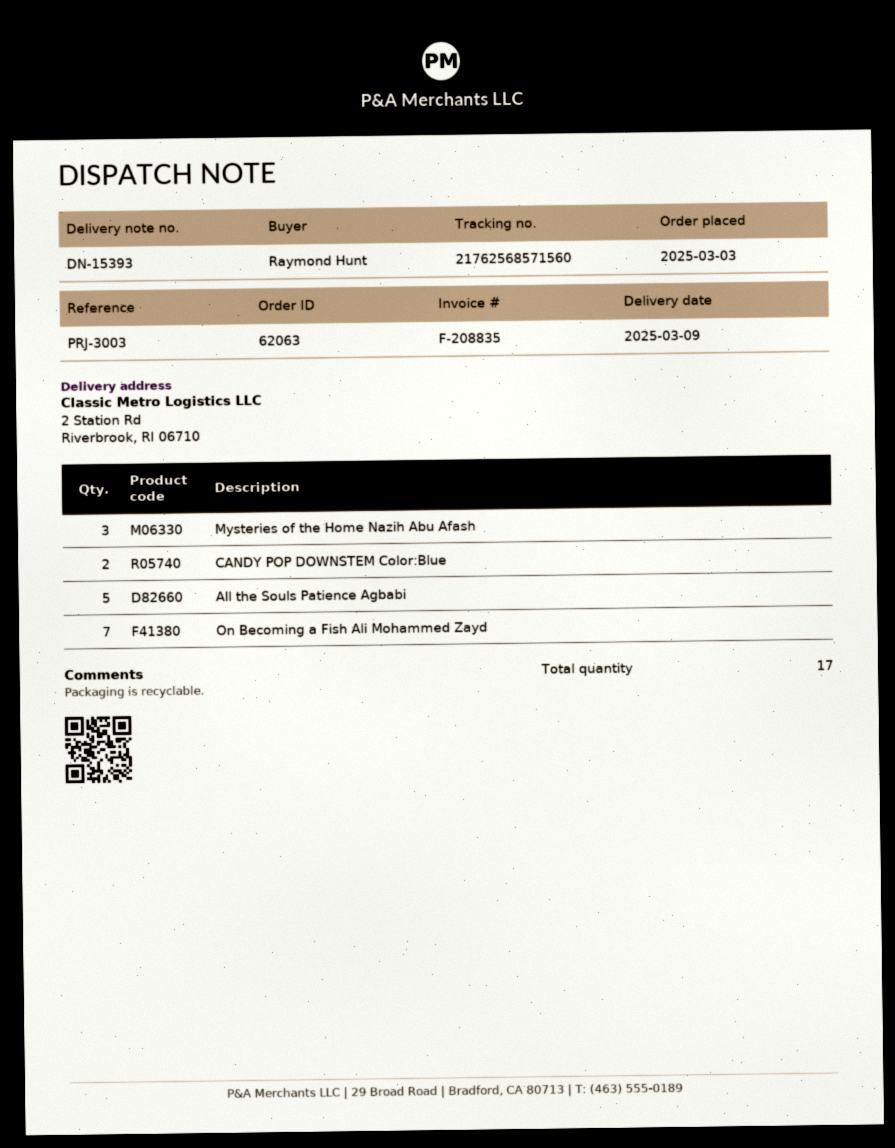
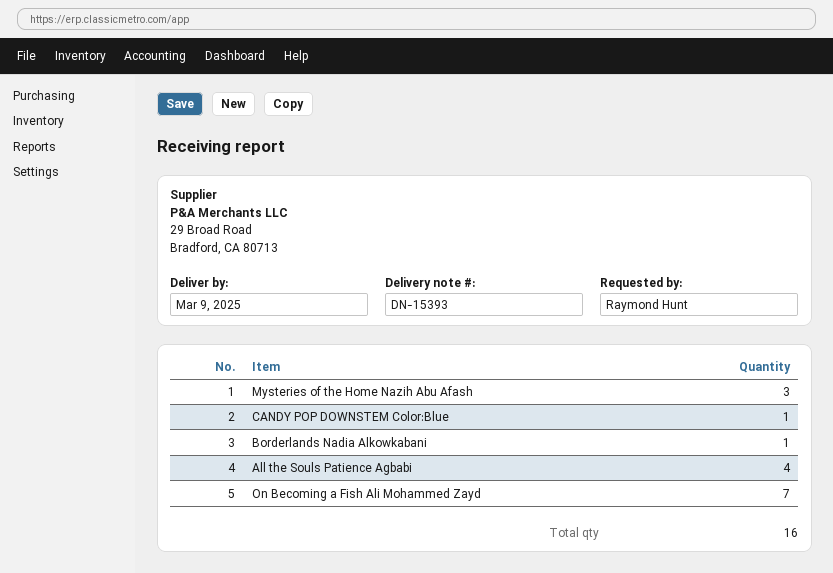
CANDY POP DOWNSTEM Color:Blue: 2 -> 1
All the Souls Patience Agbabi: 5 -> 4
Borderlands Nadia Alkowkabani: none -> 1
total quantity: 17 -> 16

